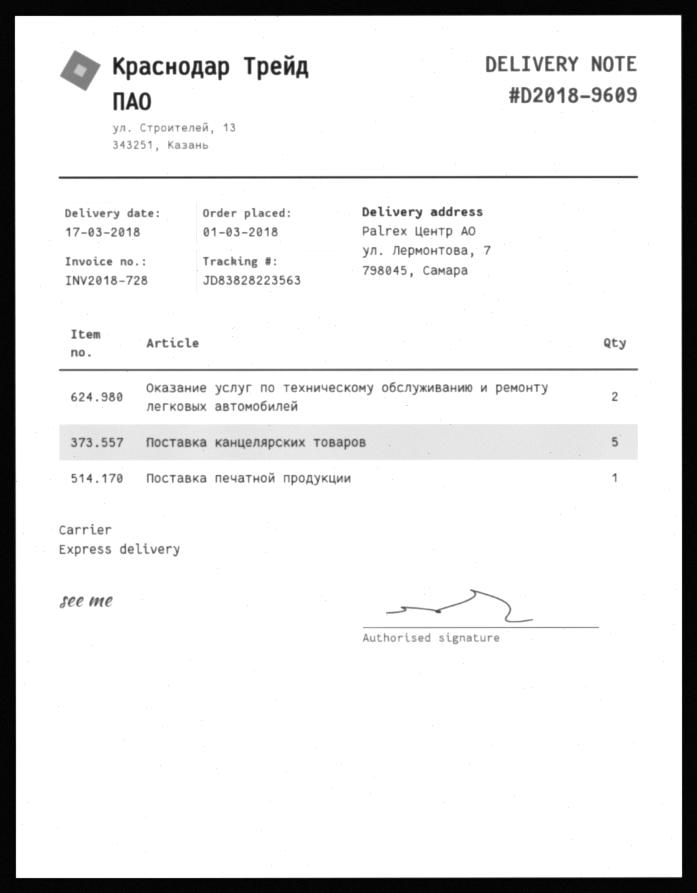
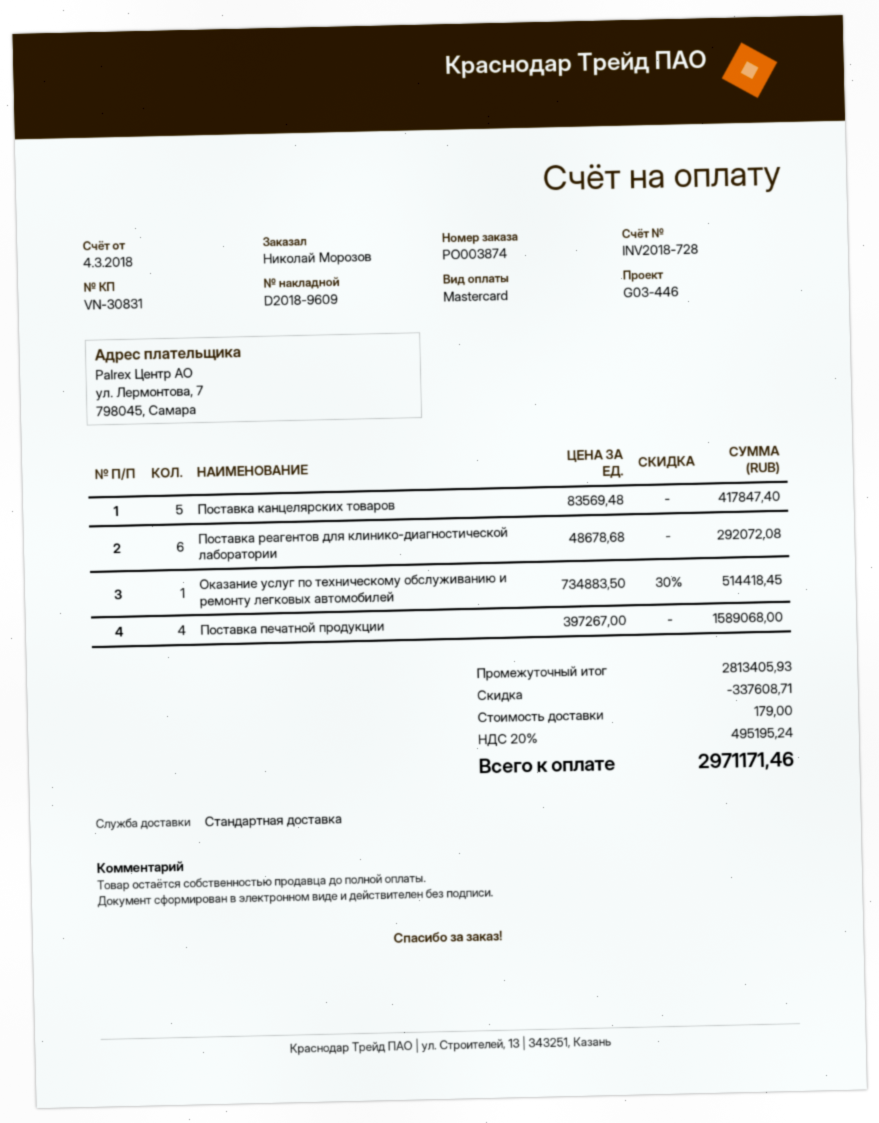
shipping method: express -> standard
Оказание услуг по техническому обслуживанию и ремонту легковых автомобилей: 2 -> 1
Поставка печатной продукции: 1 -> 4
Поставка реагентов для клинико-диагностической лаборатории: none -> 6

